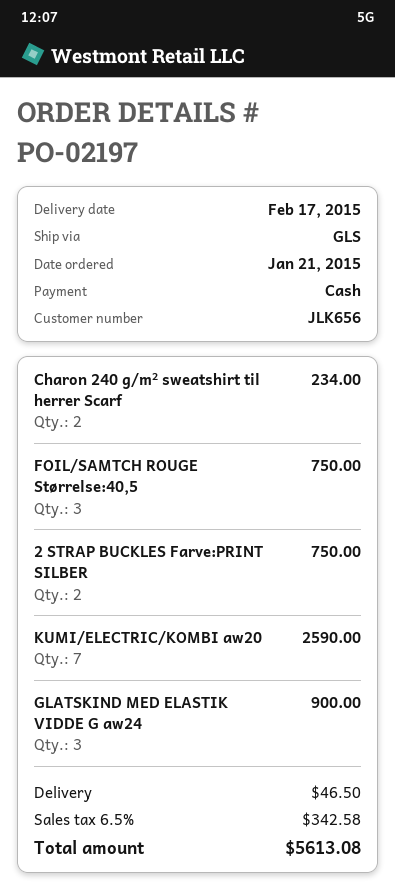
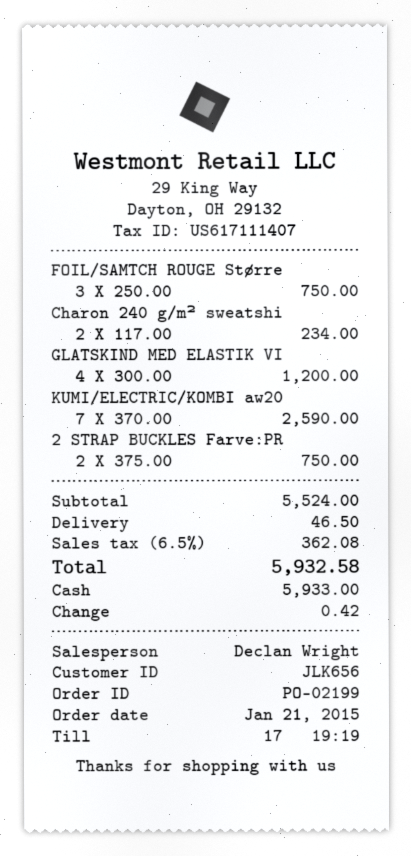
order number: PO-02197 -> PO-02199
GLATSKIND MED ELASTIK VIDDE G aw24: 3 for 900.00 -> 4 for 1200.00
tax: 6.5% = 342.58 -> 6.5% = 362.08
total: 5613.08 -> 5932.58

